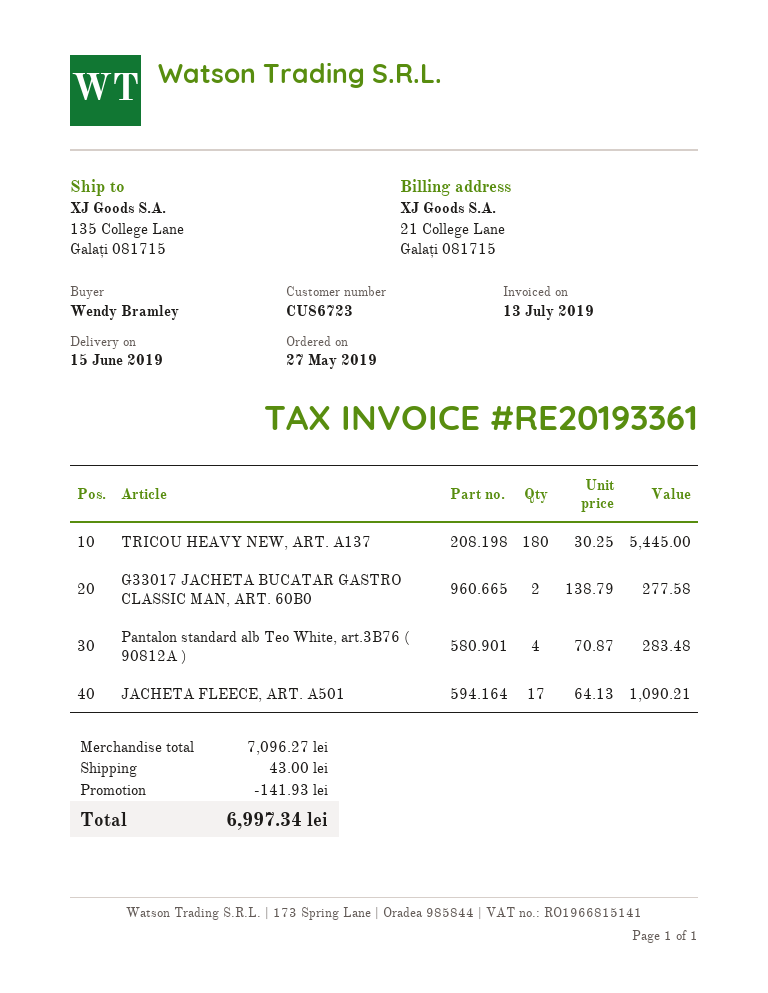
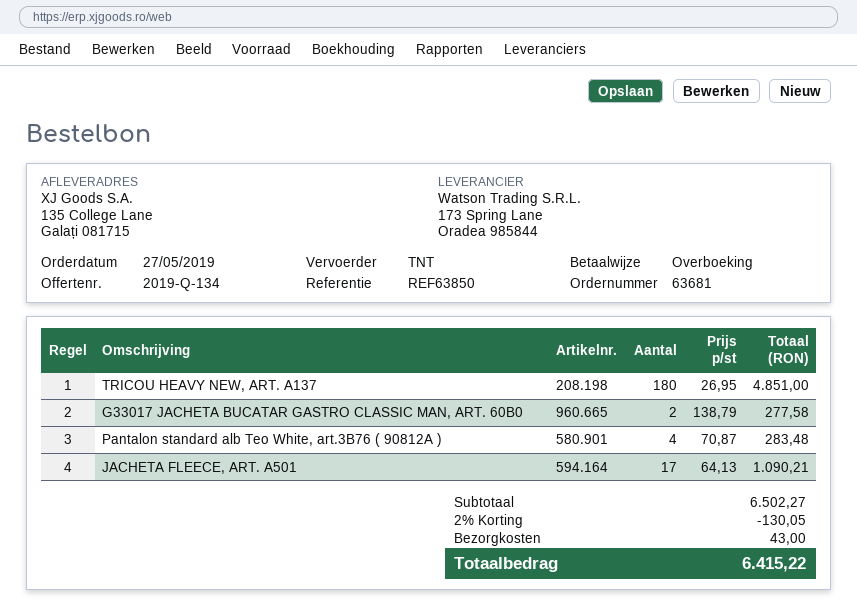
TRICOU HEAVY NEW, ART. A137: 180 x 30.25 = 5445.00 -> 180 x 26.95 = 4851.00
subtotal: 7096.27 -> 6502.27
discount: 141.93 -> 130.05
total: 6997.34 -> 6415.22

